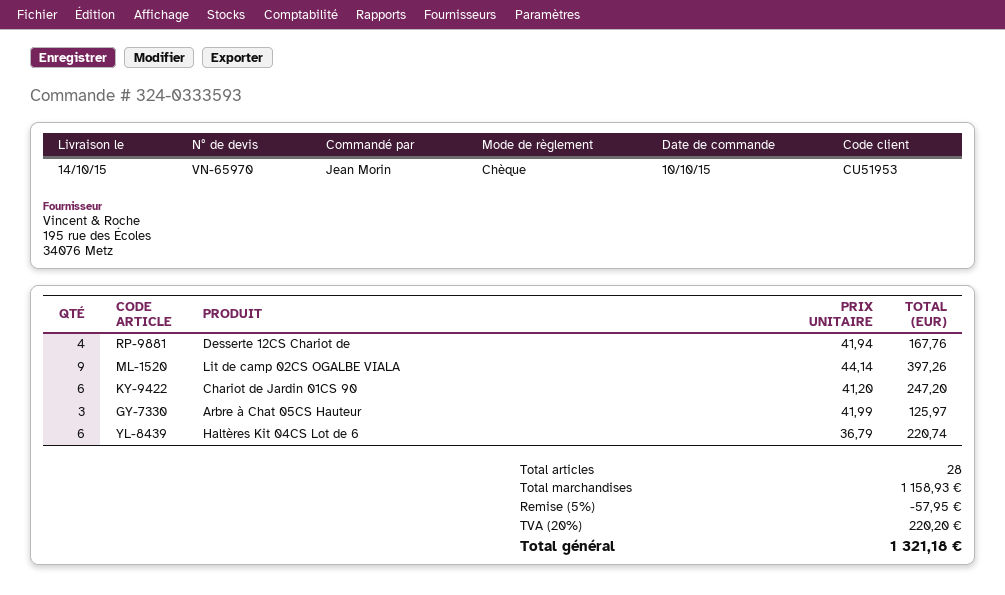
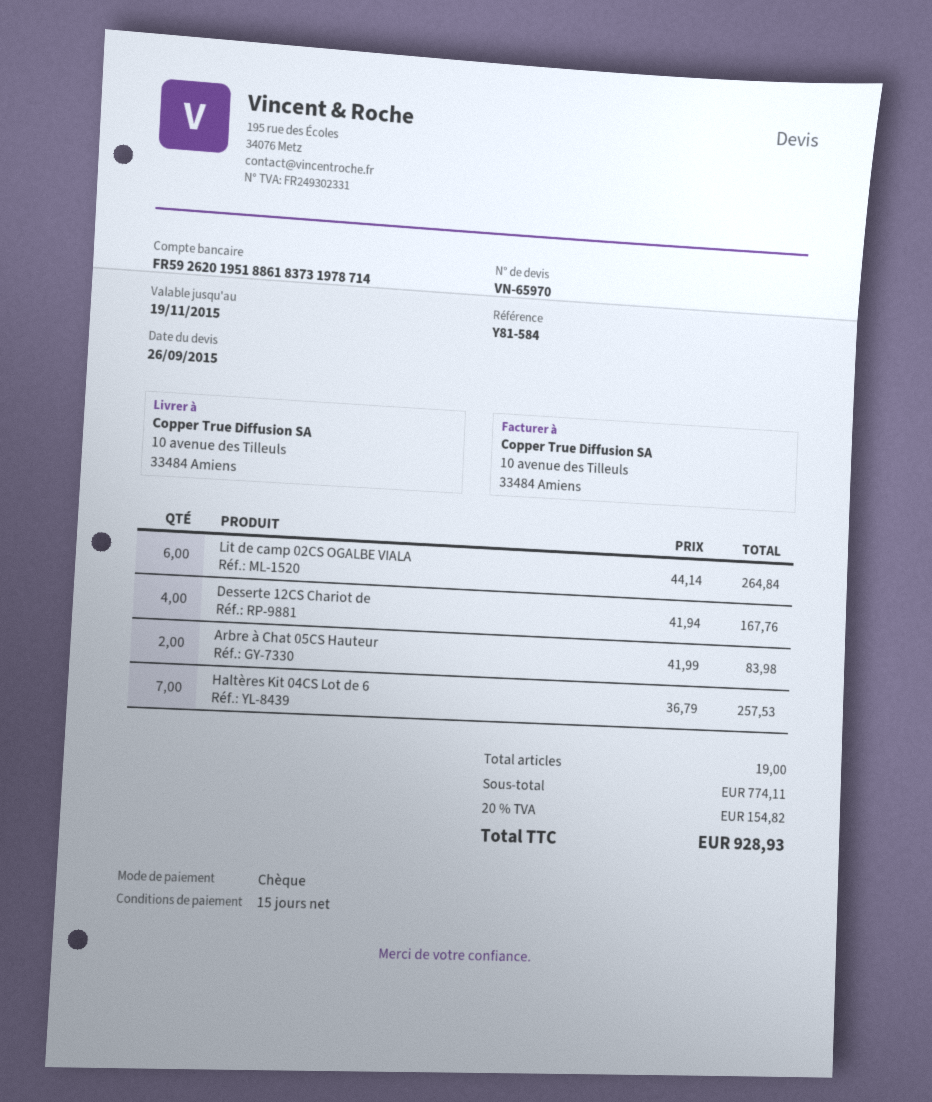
Lit de camp 02CS OGALBE VIALA: 9 x 44.14 = 397.26 -> 6 x 44.14 = 264.84
Chariot de Jardin 01CS 90: 6 x 41.20 = 247.20 -> none
Arbre à Chat 05CS Hauteur: 3 x 41.99 = 125.97 -> 2 x 41.99 = 83.98
Haltères Kit 04CS Lot de 6: 6 x 36.79 = 220.74 -> 7 x 36.79 = 257.53
total quantity: 28 -> 19
subtotal: 1158.93 -> 774.11
discount: 5% = 57.95 -> none
tax: 20% = 220.20 -> 20% = 154.82
total: 1321.18 -> 928.93

